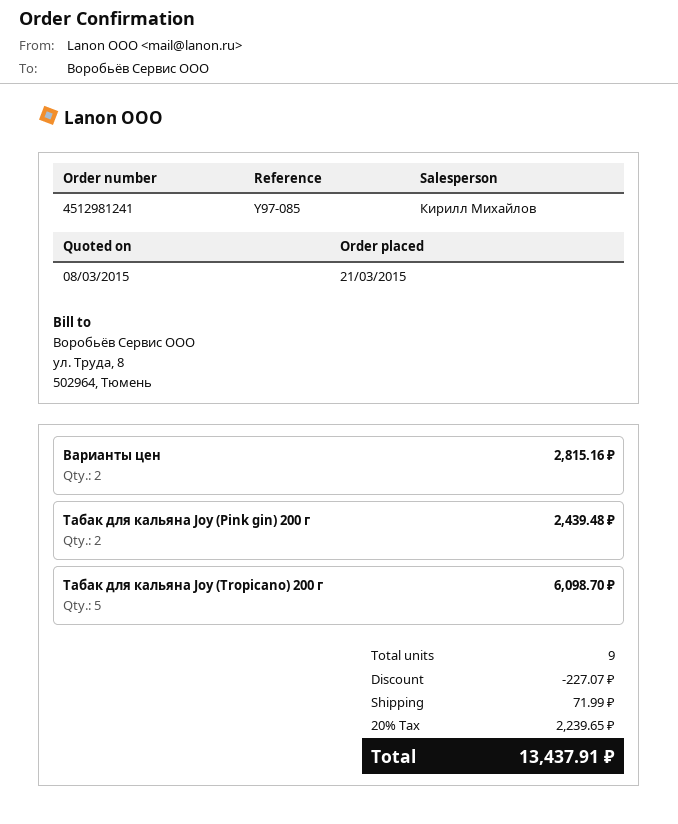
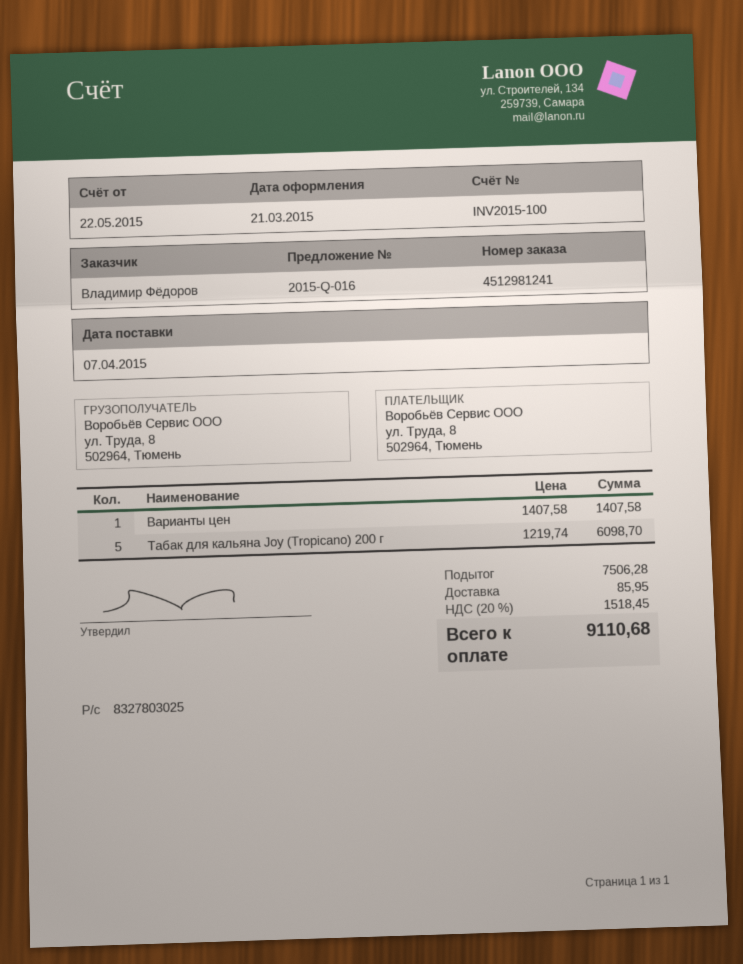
Варианты цен: 2 for 2815.16 -> 1 for 1407.58
Табак для кальяна Joy (Pink gin) 200 г: 2 for 2439.48 -> none
discount: 227.07 -> none
shipping: 71.99 -> 85.95
tax: 20% = 2239.65 -> 20% = 1518.45
total: 13437.91 -> 9110.68

